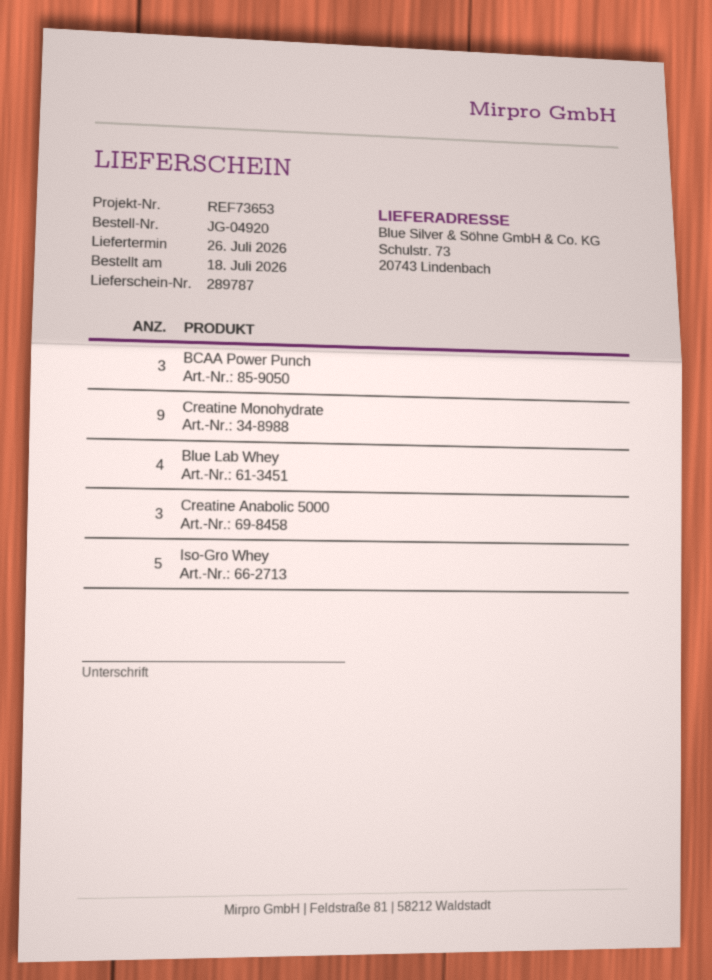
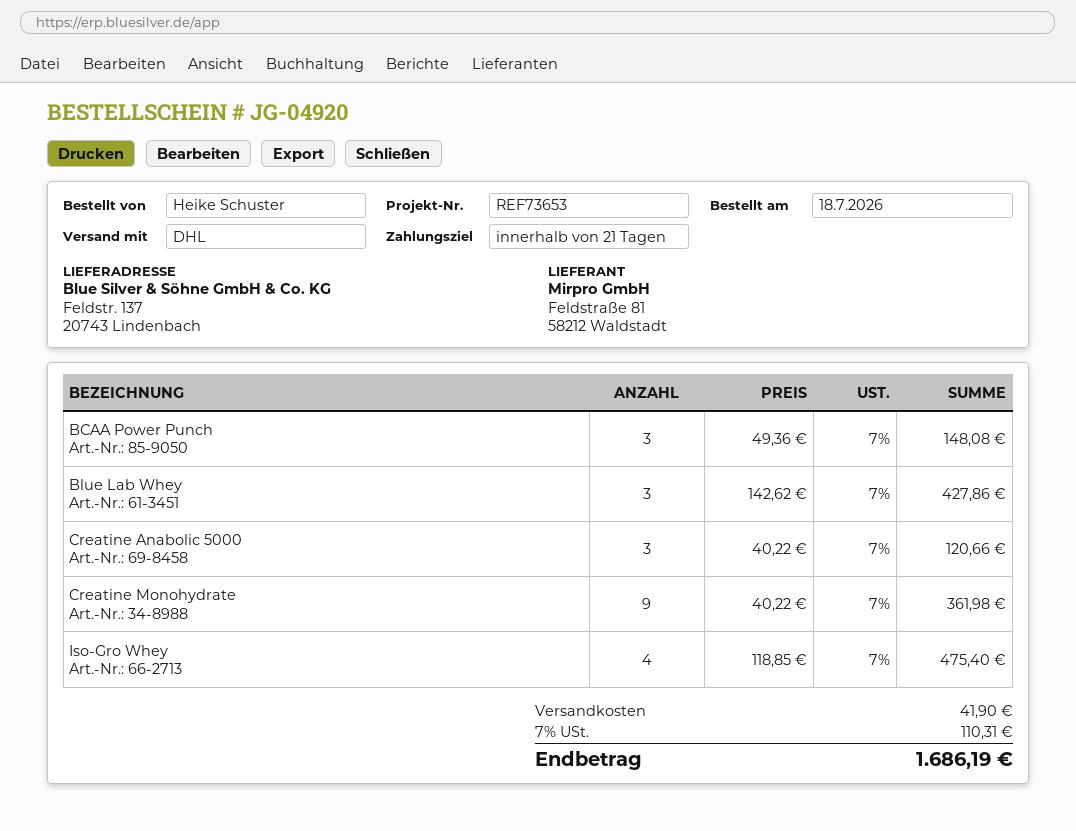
ship to: Schulstr. 73, 20743 Lindenbach -> Feldstr. 137, 20743 Lindenbach
Blue Lab Whey: 4 -> 3
Iso-Gro Whey: 5 -> 4

